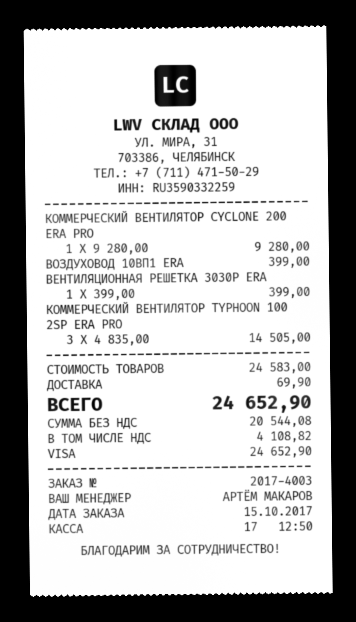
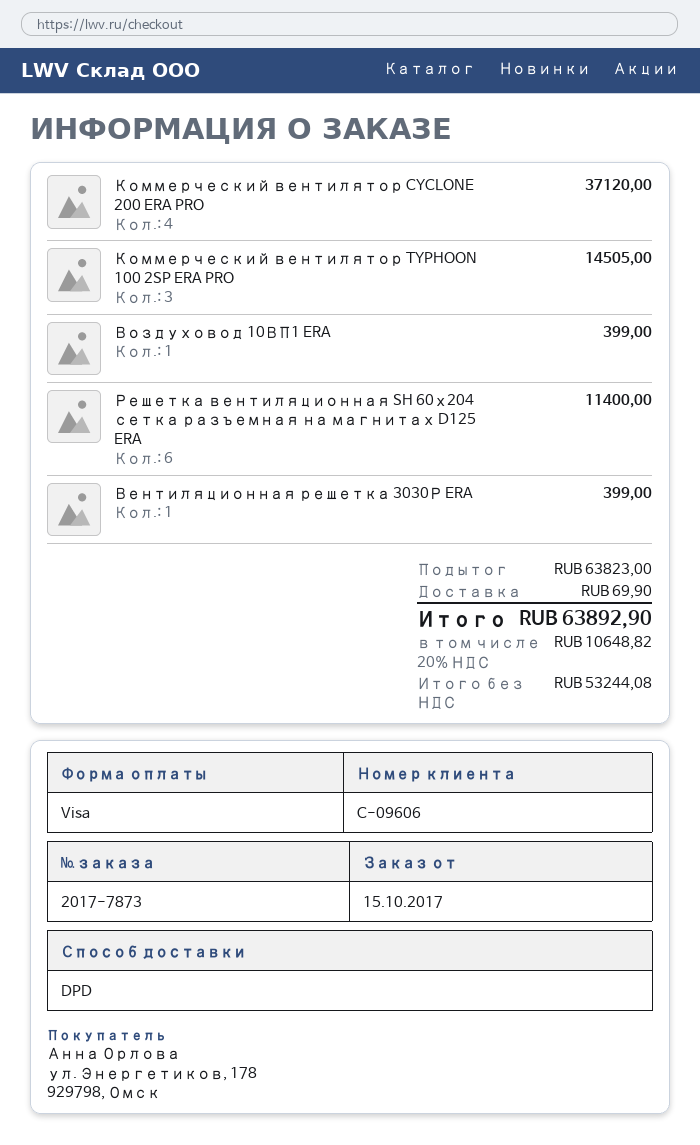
order number: 2017-4003 -> 2017-7873
КОММЕРЧЕСКИЙ ВЕНТИЛЯТОР CYCLONE 200 ERA PRO: 1 for 9280.00 -> 4 for 37120.00
Решетка вентиляционная SH 60х204 сетка разъемная на магнитах D125 ERA: none -> 6 for 11400.00
subtotal: 24583.00 -> 63823.00
net: 20544.08 -> 53244.08
tax: 4108.82 -> 10648.82
total: 24652.90 -> 63892.90

